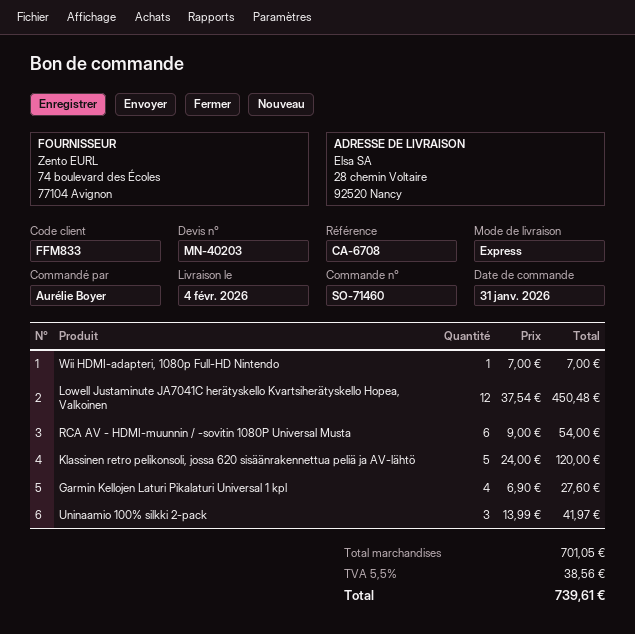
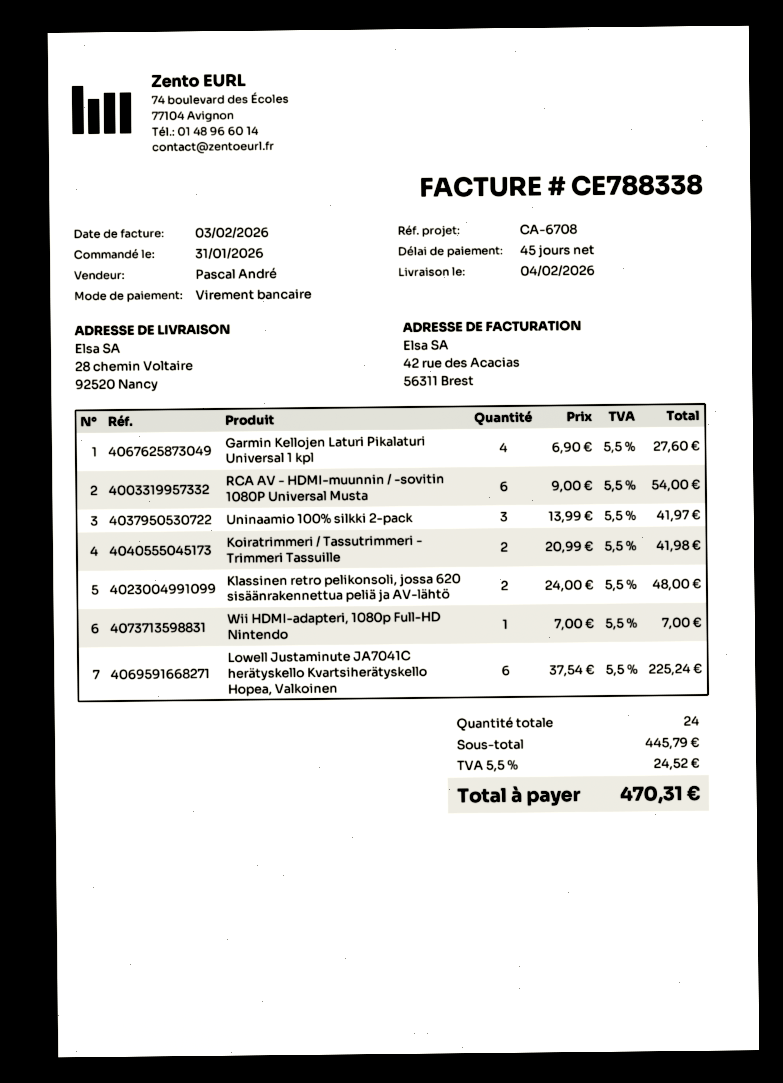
Lowell Justaminute JA7041C herätyskello Kvartsiherätyskello Hopea, Valkoinen: 12 x 37.54 = 450.48 -> 6 x 37.54 = 225.24
Klassinen retro pelikonsoli, jossa 620 sisäänrakennettua peliä ja AV-lähtö: 5 x 24.00 = 120.00 -> 2 x 24.00 = 48.00
Koiratrimmeri / Tassutrimmeri - Trimmeri Tassuille: none -> 2 x 20.99 = 41.98
subtotal: 701.05 -> 445.79
tax: 5.5% = 38.56 -> 5.5% = 24.52
total: 739.61 -> 470.31

